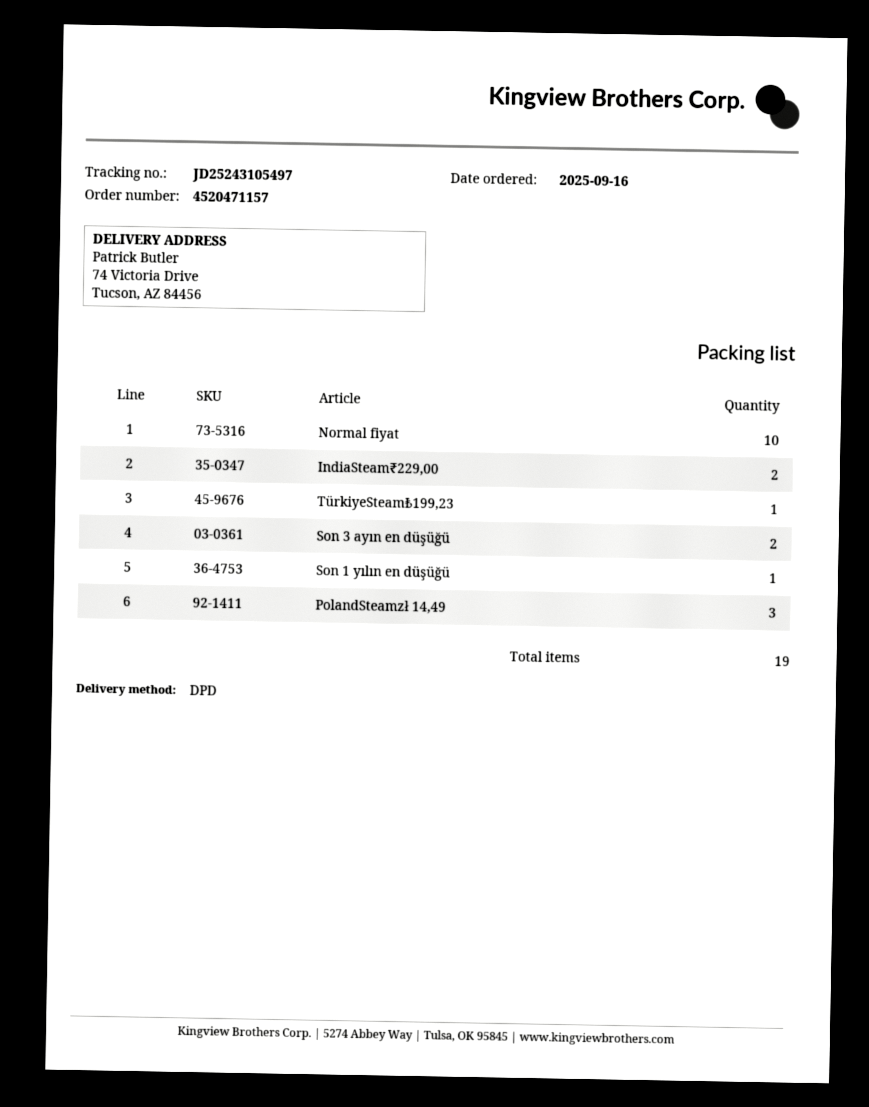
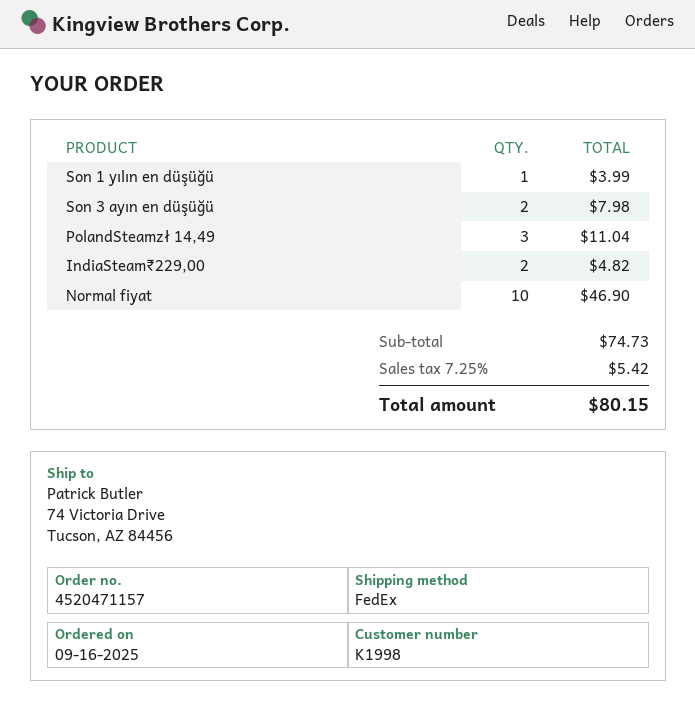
shipping method: DPD -> FedEx
TürkiyeSteam₺199,23: 1 -> none

